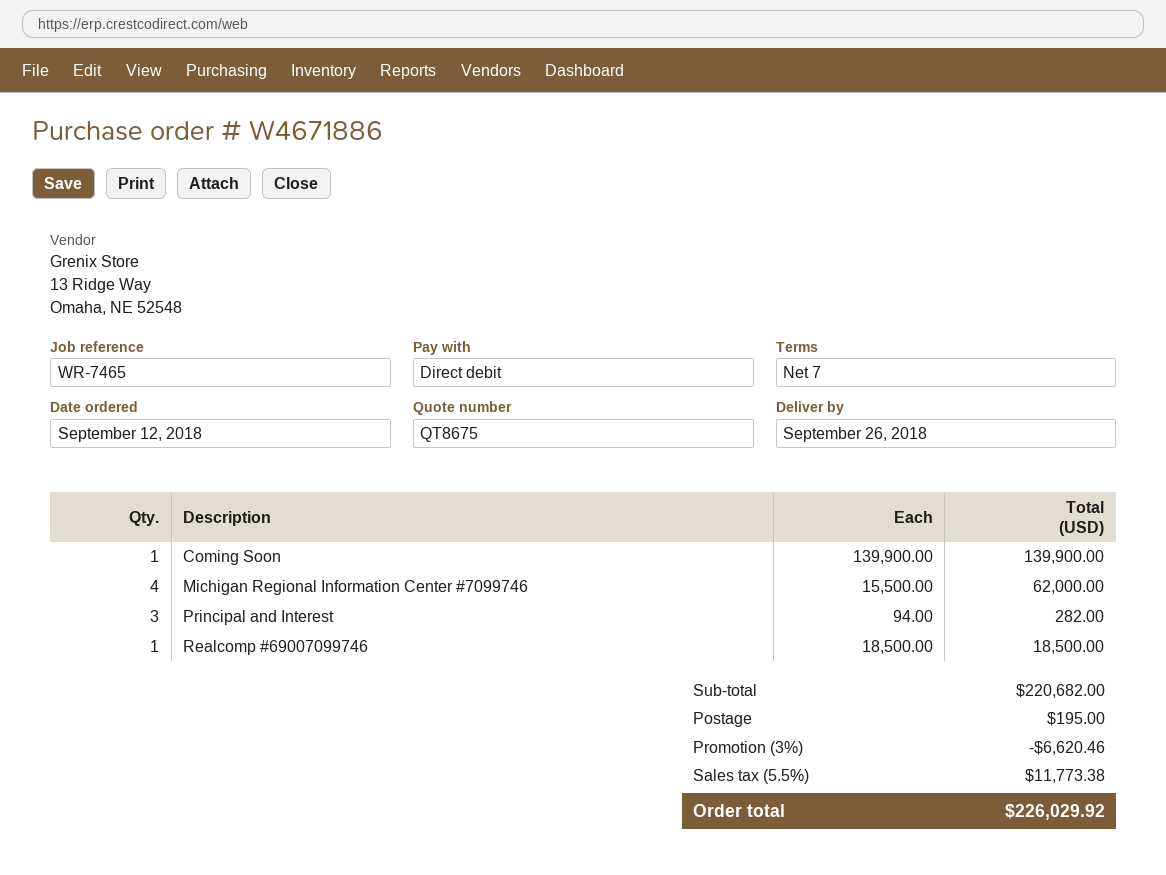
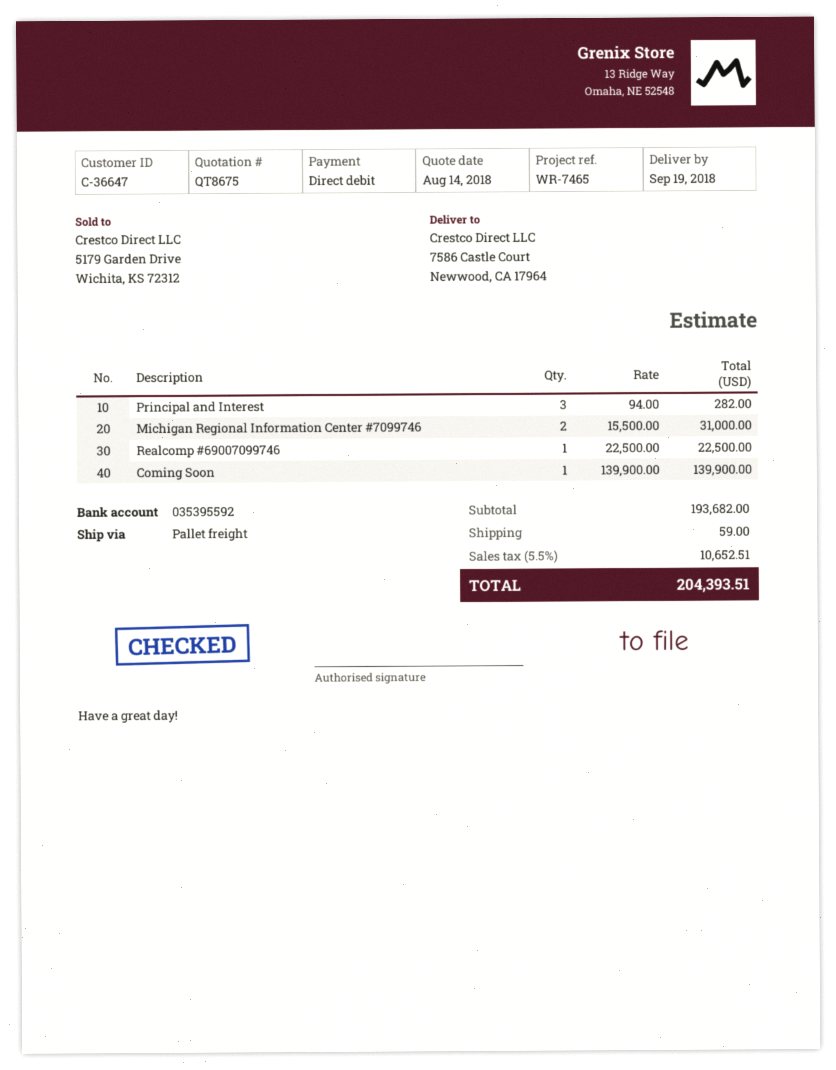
delivery date: 2018-09-26 -> 2018-09-19
Michigan Regional Information Center #7099746: 4 x 15500.00 = 62000.00 -> 2 x 15500.00 = 31000.00
Realcomp #69007099746: 1 x 18500.00 = 18500.00 -> 1 x 22500.00 = 22500.00
subtotal: 220682.00 -> 193682.00
discount: 3% = 6620.46 -> none
shipping: 195.00 -> 59.00
tax: 5.5% = 11773.38 -> 5.5% = 10652.51
total: 226029.92 -> 204393.51

